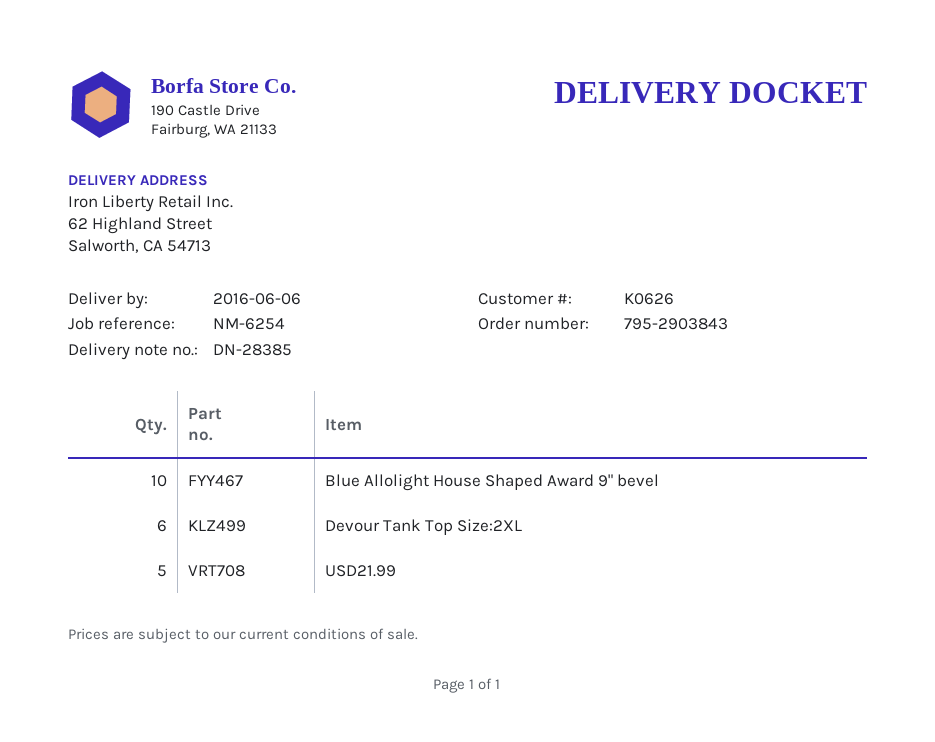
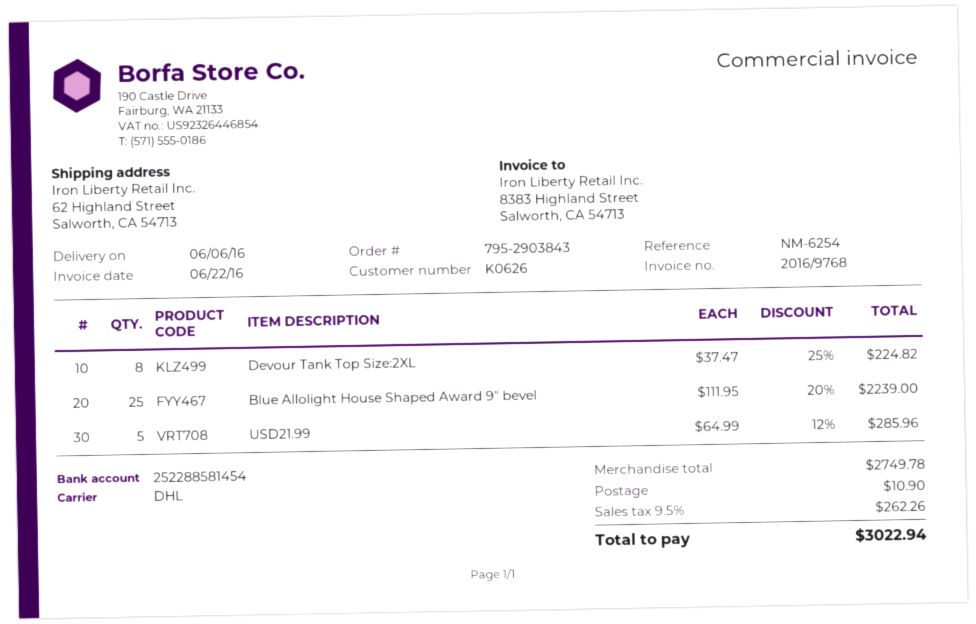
Blue Allolight House Shaped Award 9" bevel: 10 -> 25
Devour Tank Top Size:2XL: 6 -> 8

